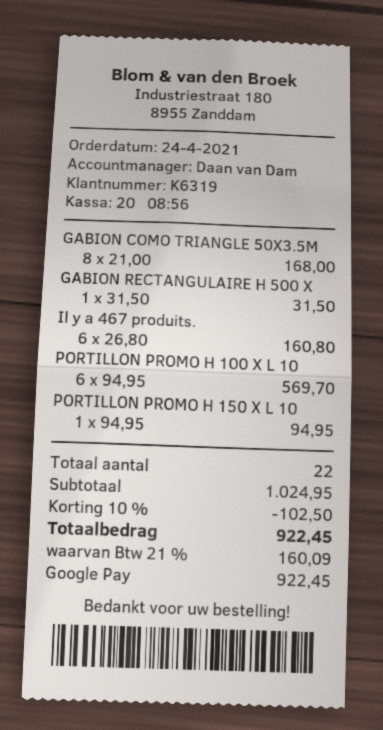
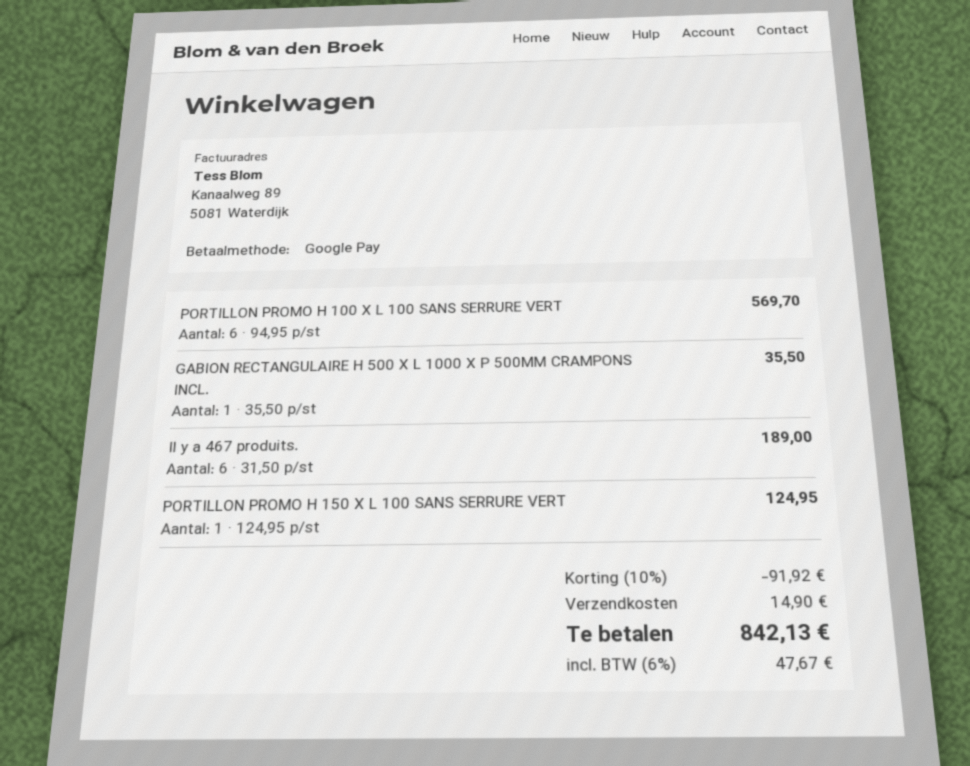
GABION COMO TRIANGLE 50X3.5M: 8 x 21.00 = 168.00 -> none
GABION RECTANGULAIRE H 500 X: 1 x 31.50 = 31.50 -> 1 x 35.50 = 35.50
Il y a 467 produits.: 6 x 26.80 = 160.80 -> 6 x 31.50 = 189.00
PORTILLON PROMO H 150 X L 10: 1 x 94.95 = 94.95 -> 1 x 124.95 = 124.95
discount: 10% = 102.50 -> 10% = 91.92
shipping: none -> 14.90
tax: 21% = 160.09 -> 6% = 47.67
total: 922.45 -> 842.13

